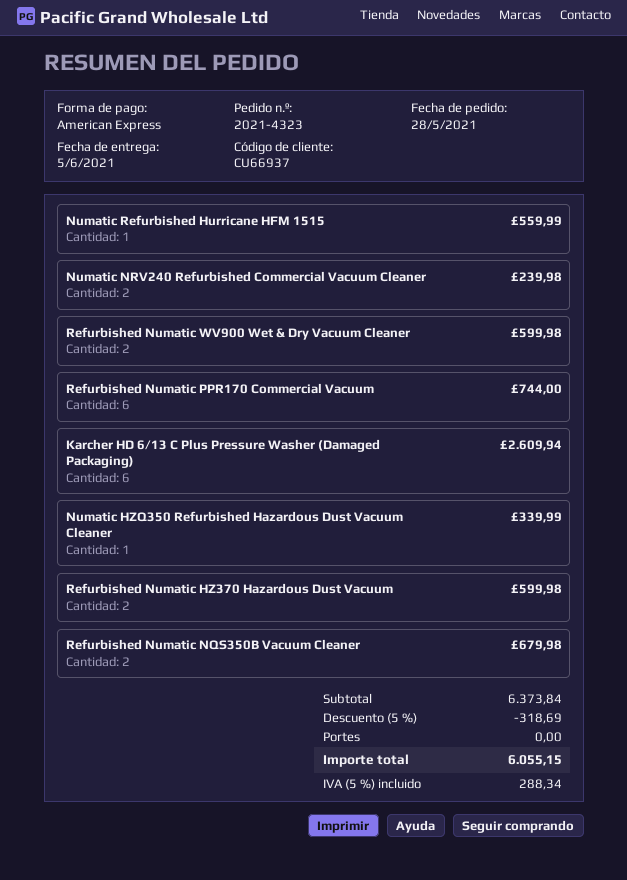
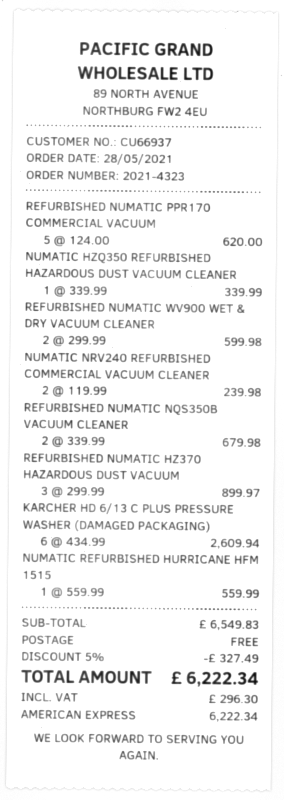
Refurbished Numatic PPR170 Commercial Vacuum: 6 for 744.00 -> 5 for 620.00
Refurbished Numatic HZ370 Hazardous Dust Vacuum: 2 for 599.98 -> 3 for 899.97
subtotal: 6373.84 -> 6549.83
discount: 5% = 318.69 -> 5% = 327.49
tax: 288.34 -> 296.30
total: 6055.15 -> 6222.34

